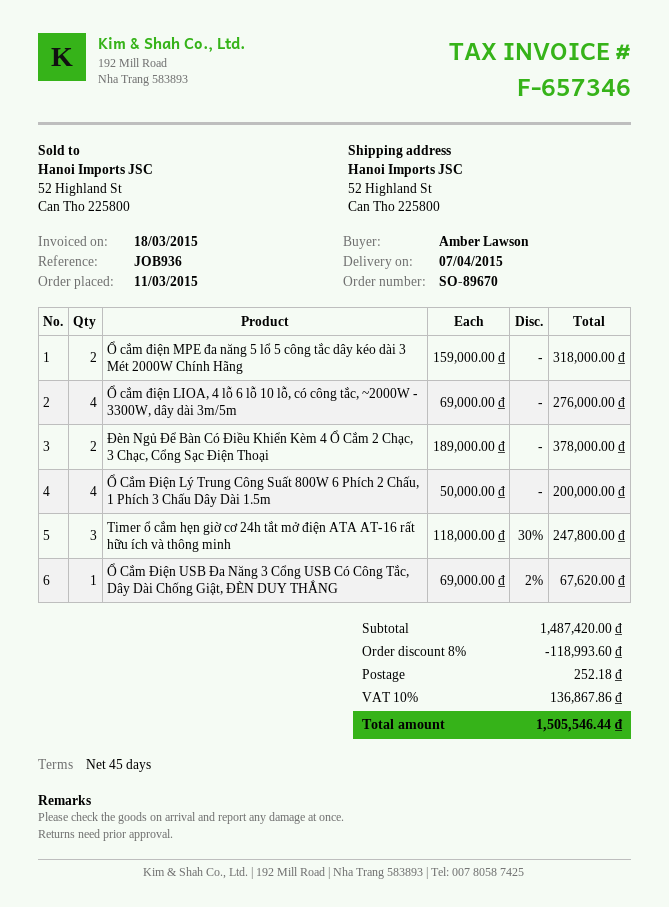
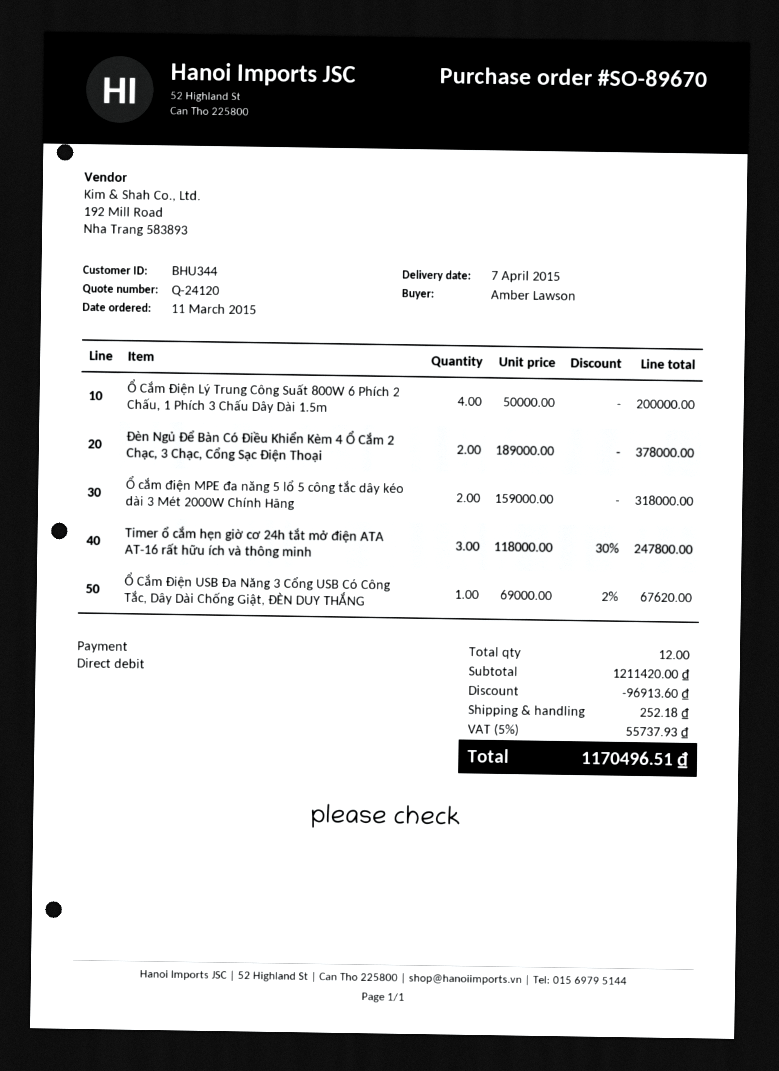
Ổ cắm điện LIOA, 4 lỗ 6 lỗ 10 lỗ, có công tắc, ~2000W - 3300W, dây dài 3m/5m: 4 x 69000.00 = 276000.00 -> none
subtotal: 1487420.00 -> 1211420.00
discount: 118993.60 -> 96913.60
tax: 10% = 136867.86 -> 5% = 55737.93
total: 1505546.44 -> 1170496.51

